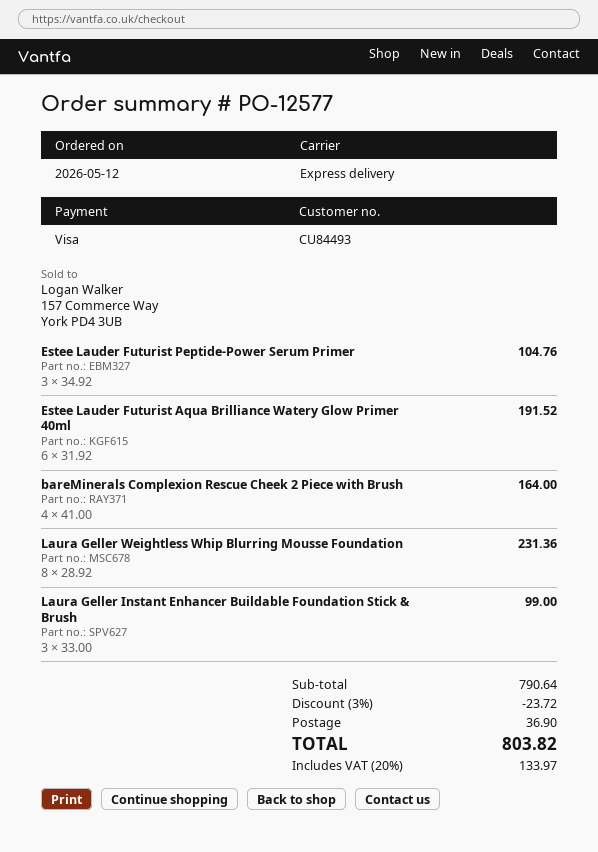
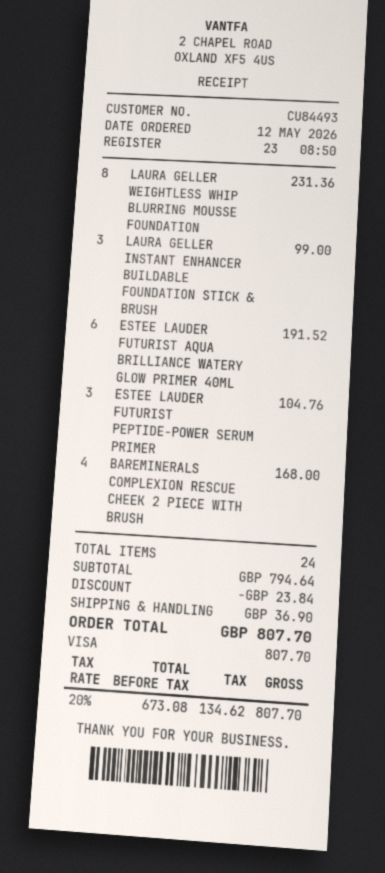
bareMinerals Complexion Rescue Cheek 2 Piece with Brush: 4 for 164.00 -> 4 for 168.00
subtotal: 790.64 -> 794.64
discount: 23.72 -> 23.84
tax: 20% = 133.97 -> 20% = 134.62
total: 803.82 -> 807.70

